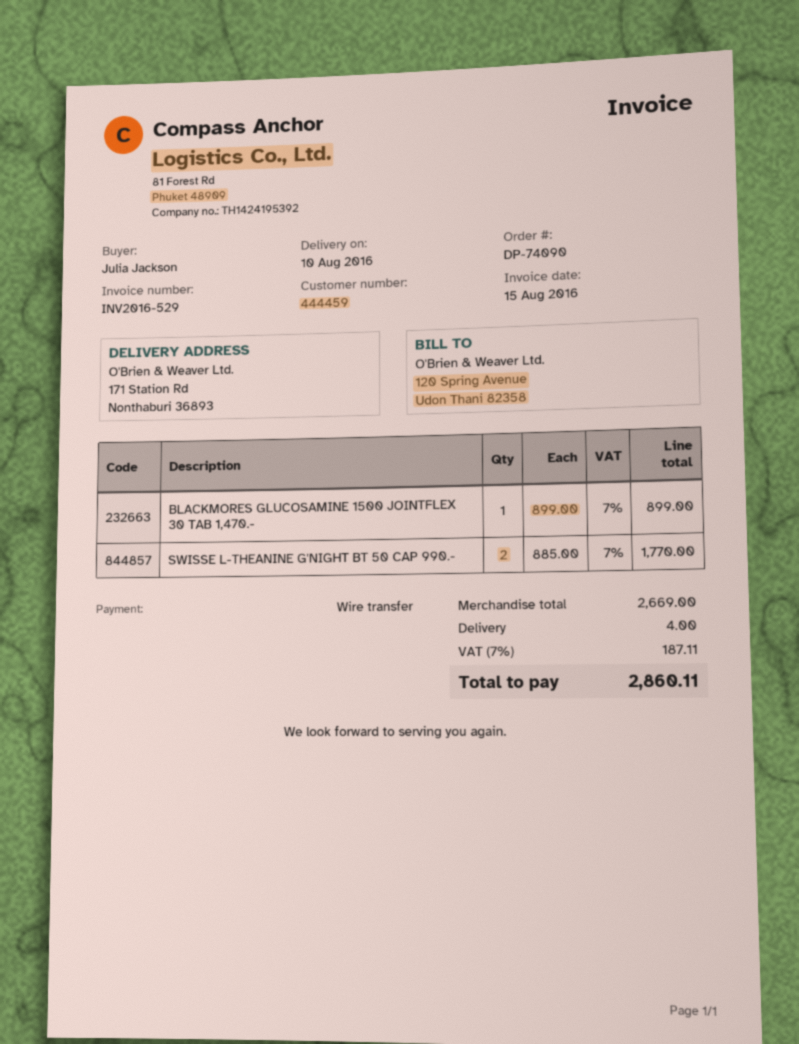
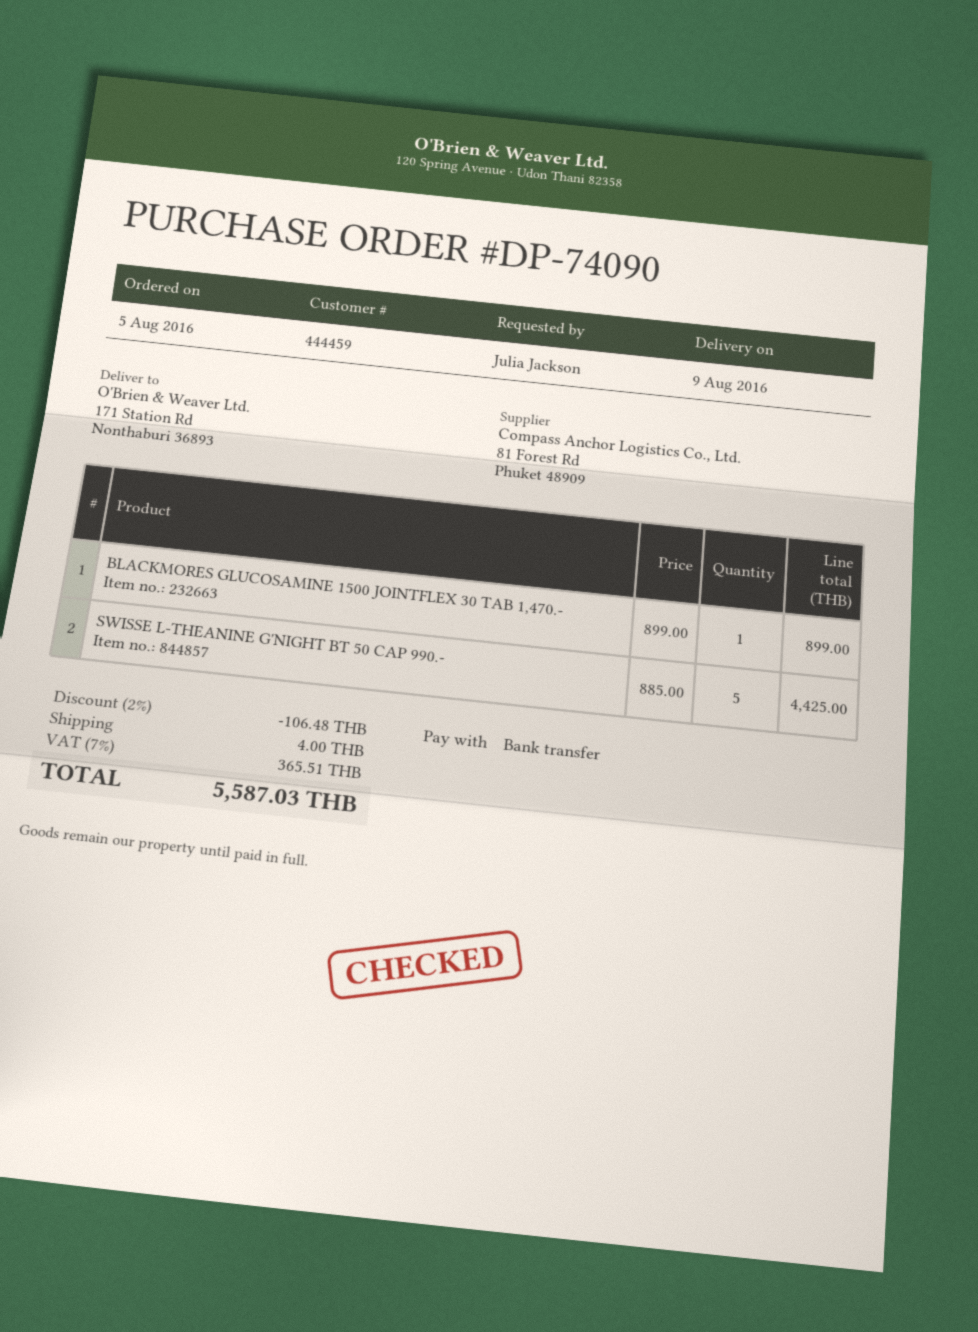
delivery date: 2016-08-10 -> 2016-08-09
SWISSE L-THEANINE G'NIGHT BT 50 CAP 990.-: 2 x 885.00 = 1770.00 -> 5 x 885.00 = 4425.00
discount: none -> 2% = 106.48
tax: 7% = 187.11 -> 7% = 365.51
total: 2860.11 -> 5587.03

